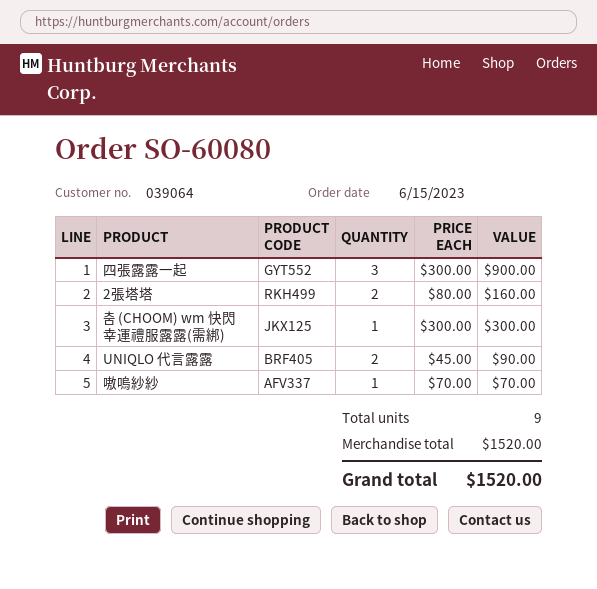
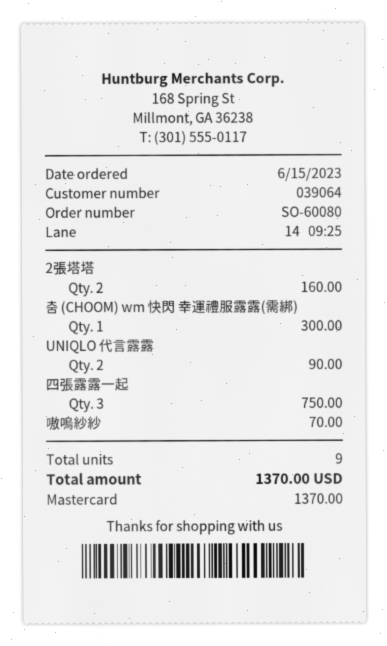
四張露露一起: 3 for 900.00 -> 3 for 750.00
total: 1520.00 -> 1370.00

